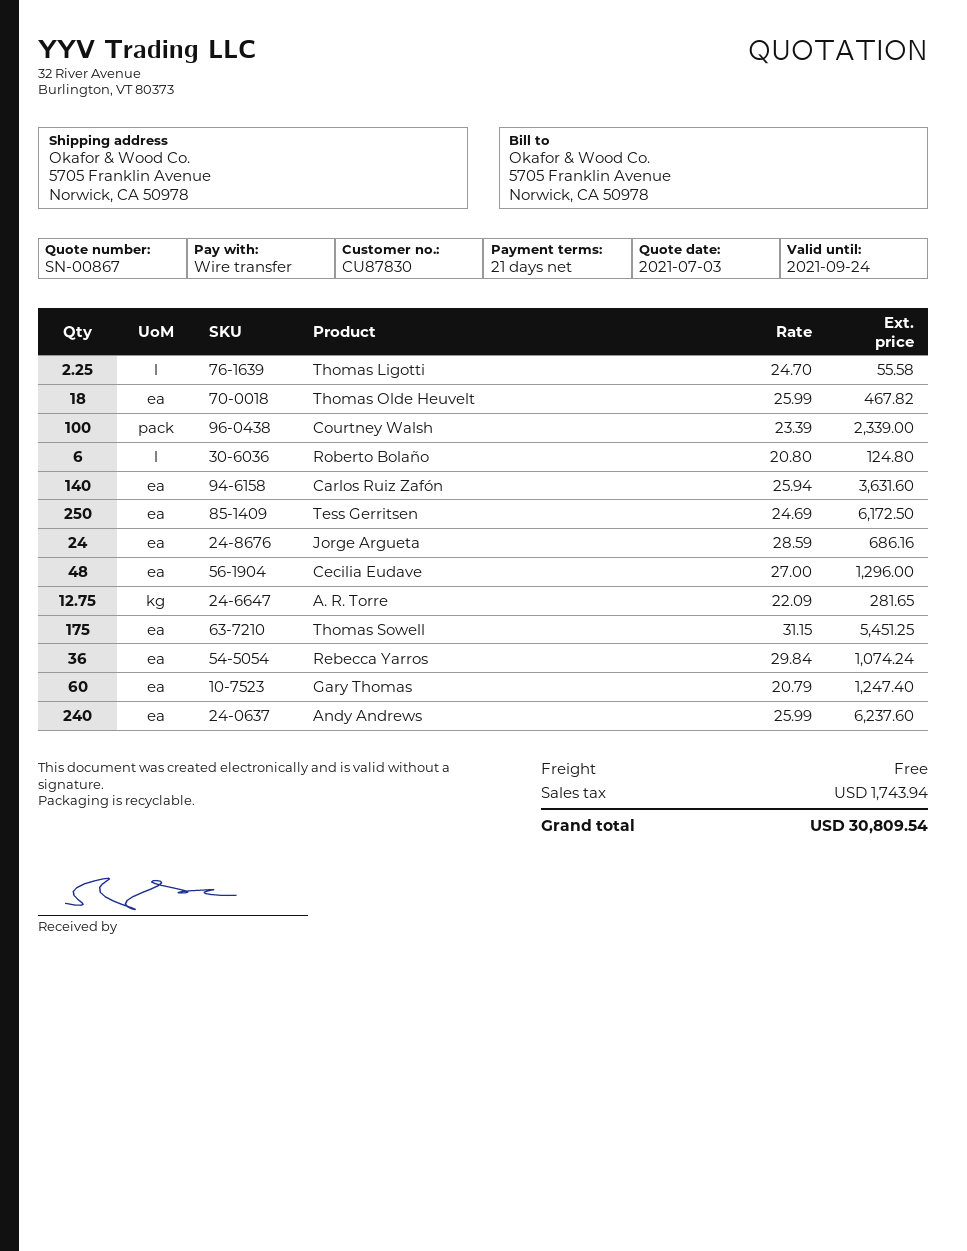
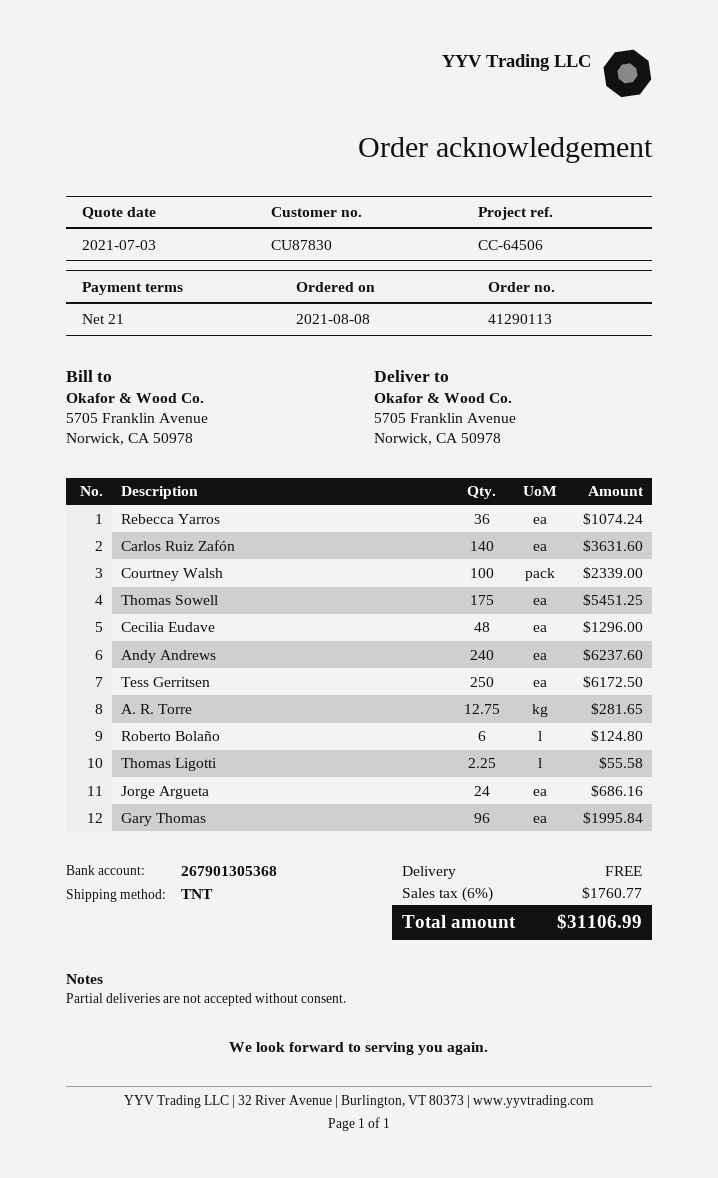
Thomas Olde Heuvelt: 18 for 467.82 -> none
Gary Thomas: 60 for 1247.40 -> 96 for 1995.84
tax: 1743.94 -> 1760.77
total: 30809.54 -> 31106.99

